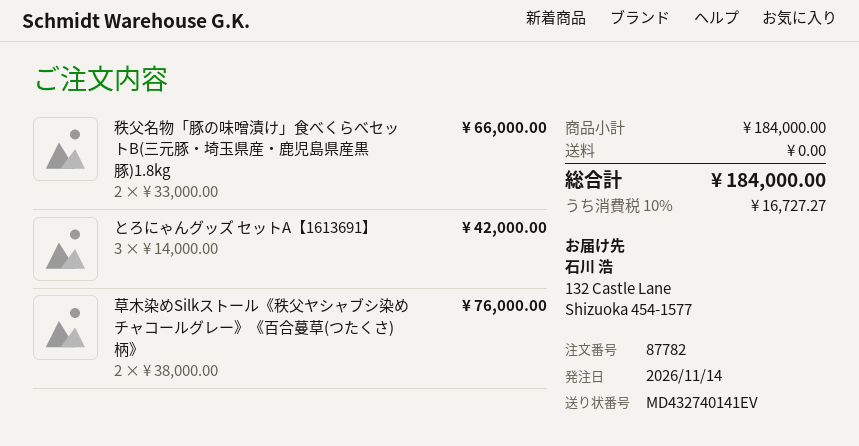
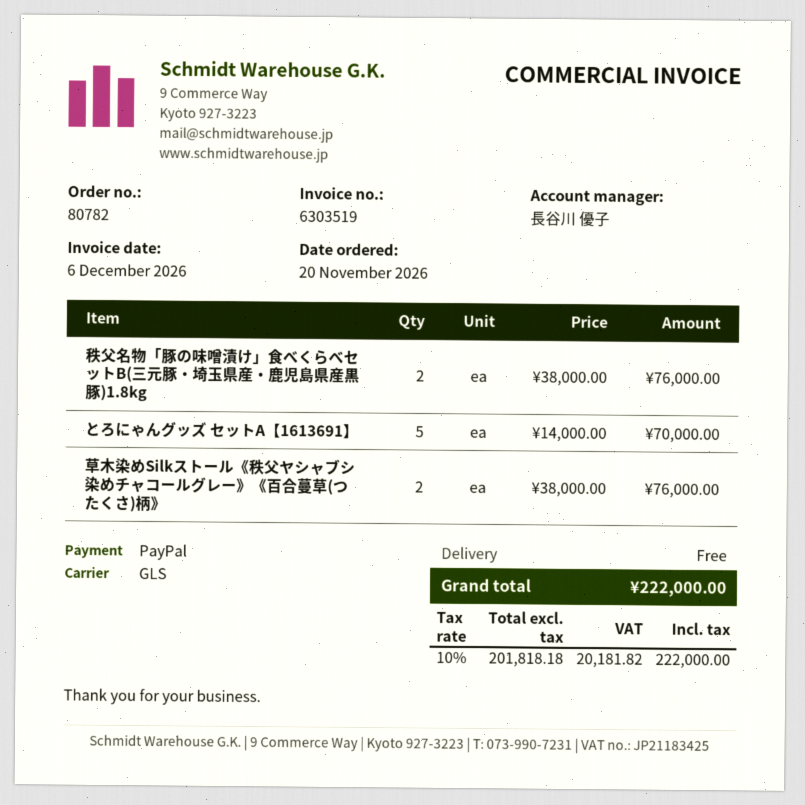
order number: 87782 -> 80782
order date: 2026-11-14 -> 2026-11-20
秩父名物「豚の味噌漬け」食べくらべセットB(三元豚・埼玉県産・鹿児島県産黒豚)1.8kg: 2 x 33000.00 = 66000.00 -> 2 x 38000.00 = 76000.00
とろにゃんグッズ セットA【1613691】: 3 x 14000.00 = 42000.00 -> 5 x 14000.00 = 70000.00
tax: 10% = 16727.27 -> 10% = 20181.82
total: 184000.00 -> 222000.00

